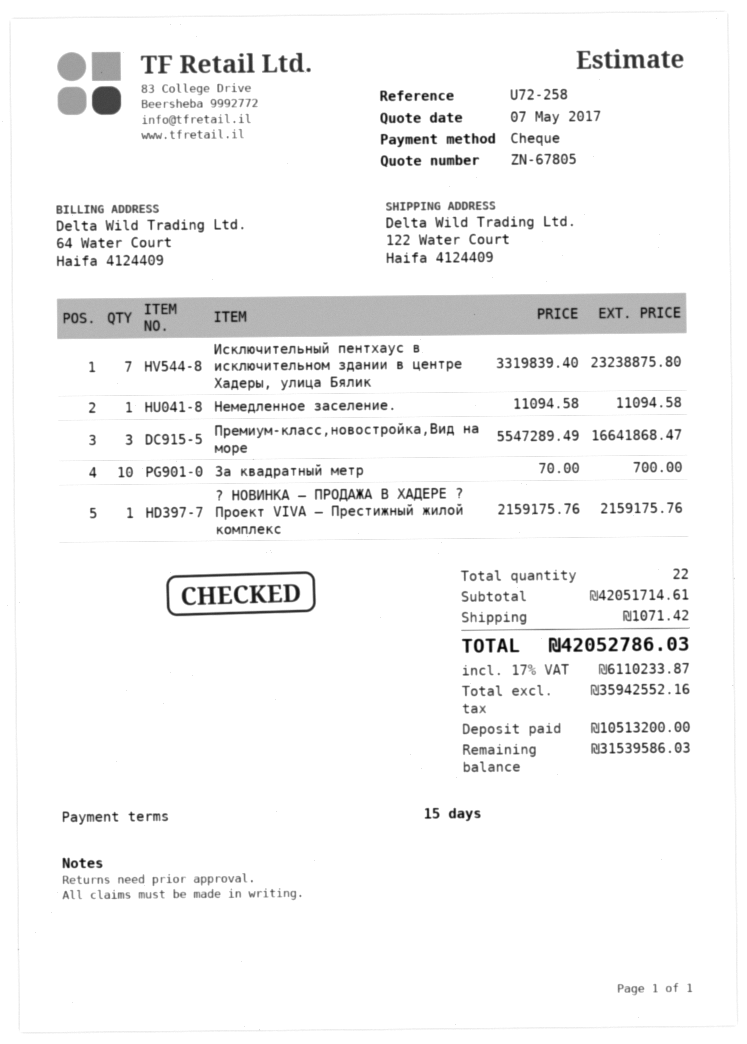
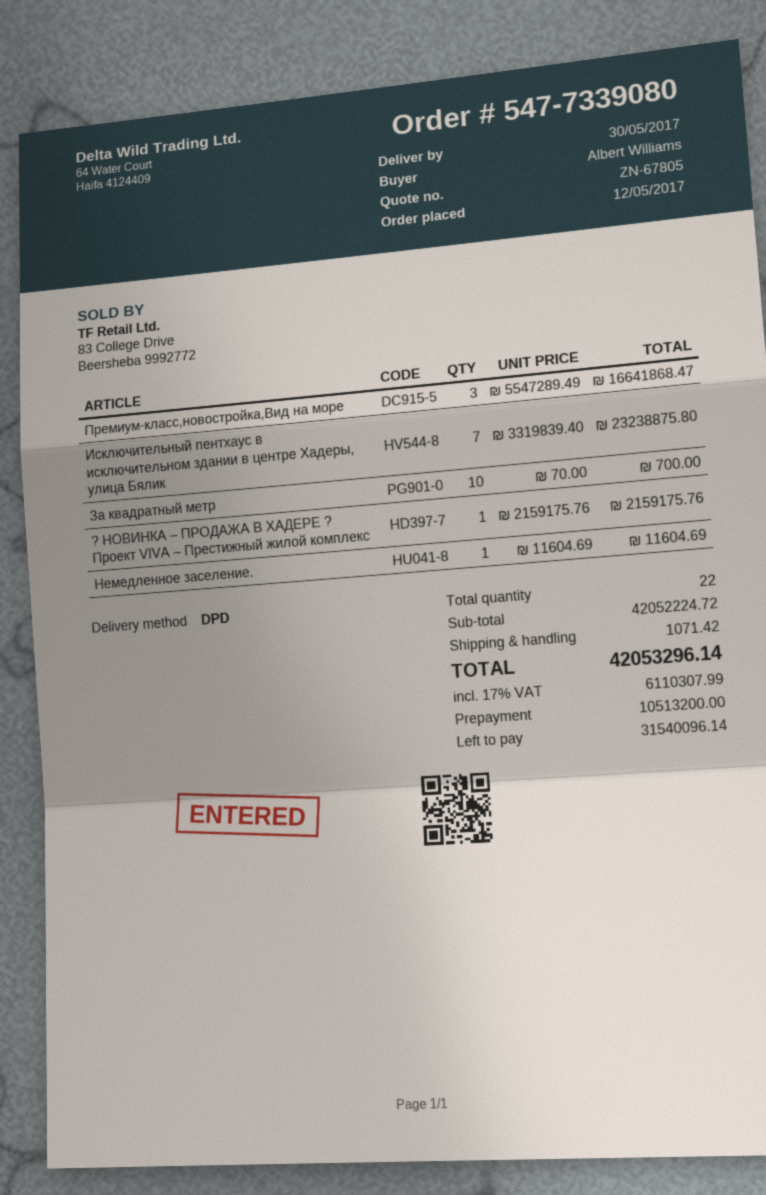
Немедленное заселение.: 1 x 11094.58 = 11094.58 -> 1 x 11604.69 = 11604.69
subtotal: 42051714.61 -> 42052224.72
tax: 17% = 6110233.87 -> 17% = 6110307.99
total: 42052786.03 -> 42053296.14
balance: 31539586.03 -> 31540096.14

